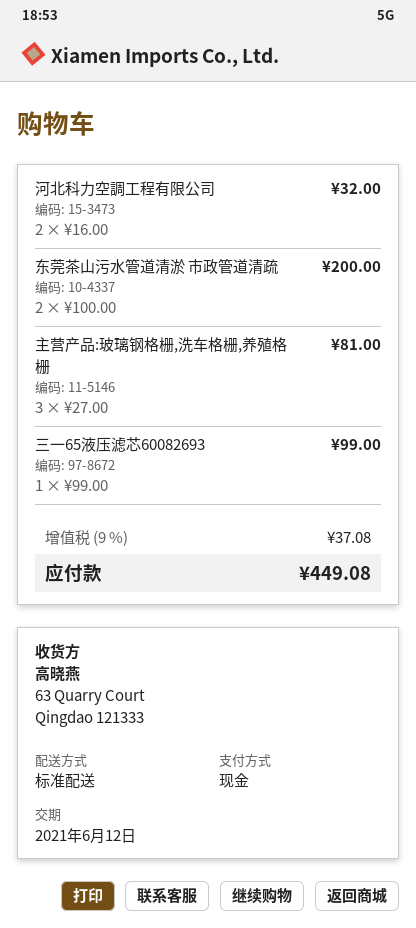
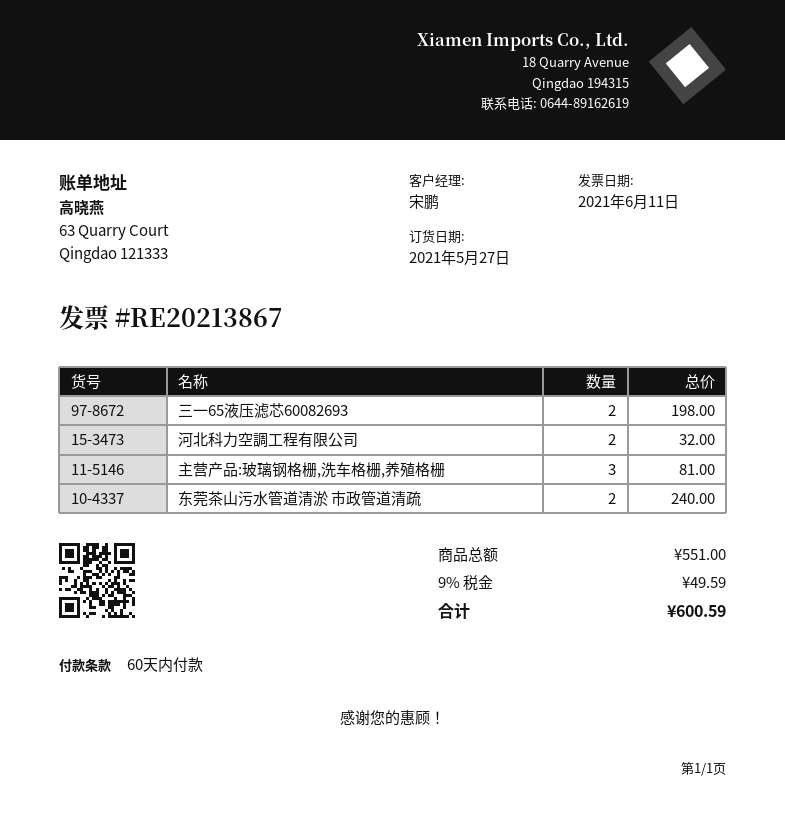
东莞茶山污水管道清淤 市政管道清疏: 2 for 200.00 -> 2 for 240.00
三一65液压滤芯60082693: 1 for 99.00 -> 2 for 198.00
tax: 9% = 37.08 -> 9% = 49.59
total: 449.08 -> 600.59

